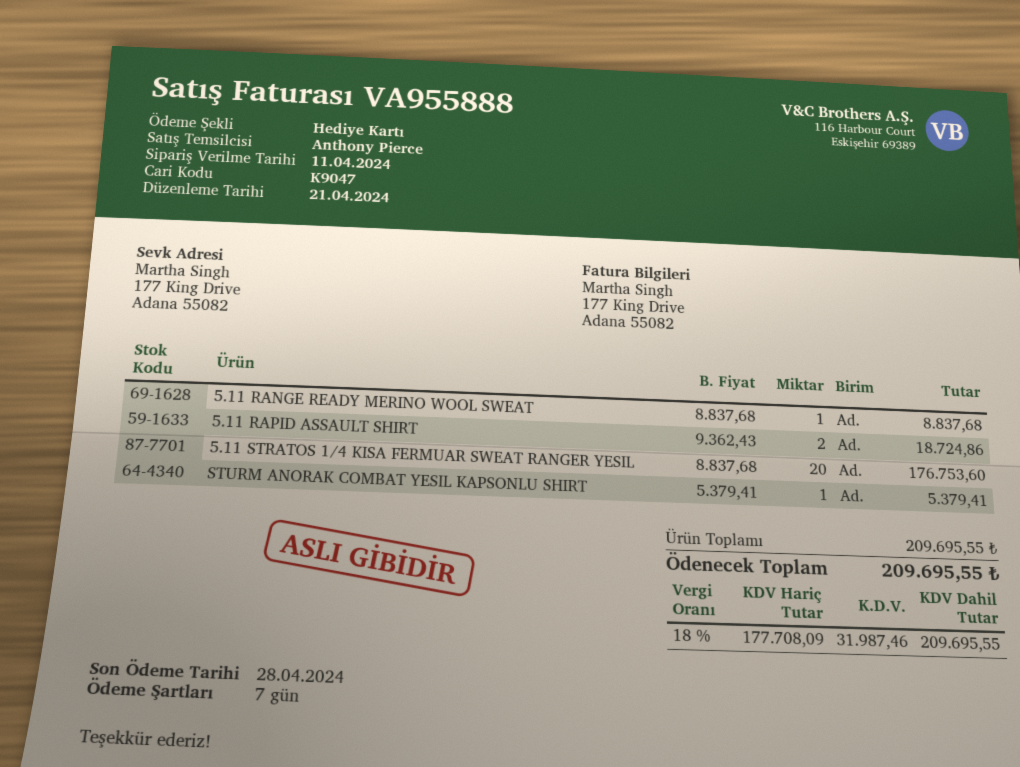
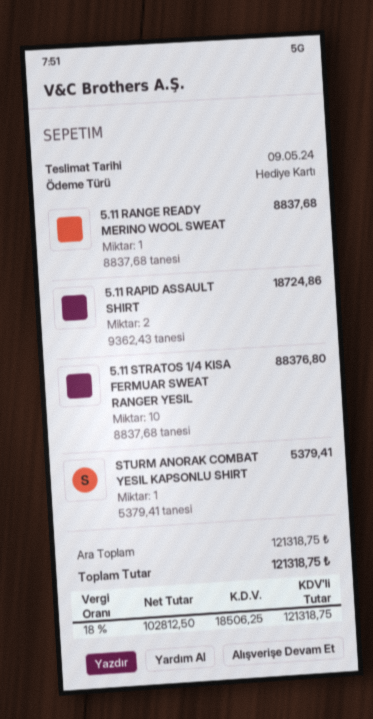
5.11 STRATOS 1/4 KISA FERMUAR SWEAT RANGER YESIL: 20 x 8837.68 = 176753.60 -> 10 x 8837.68 = 88376.80
subtotal: 209695.55 -> 121318.75
net: 177708.09 -> 102812.50
tax: 18% = 31987.46 -> 18% = 18506.25
total: 209695.55 -> 121318.75

